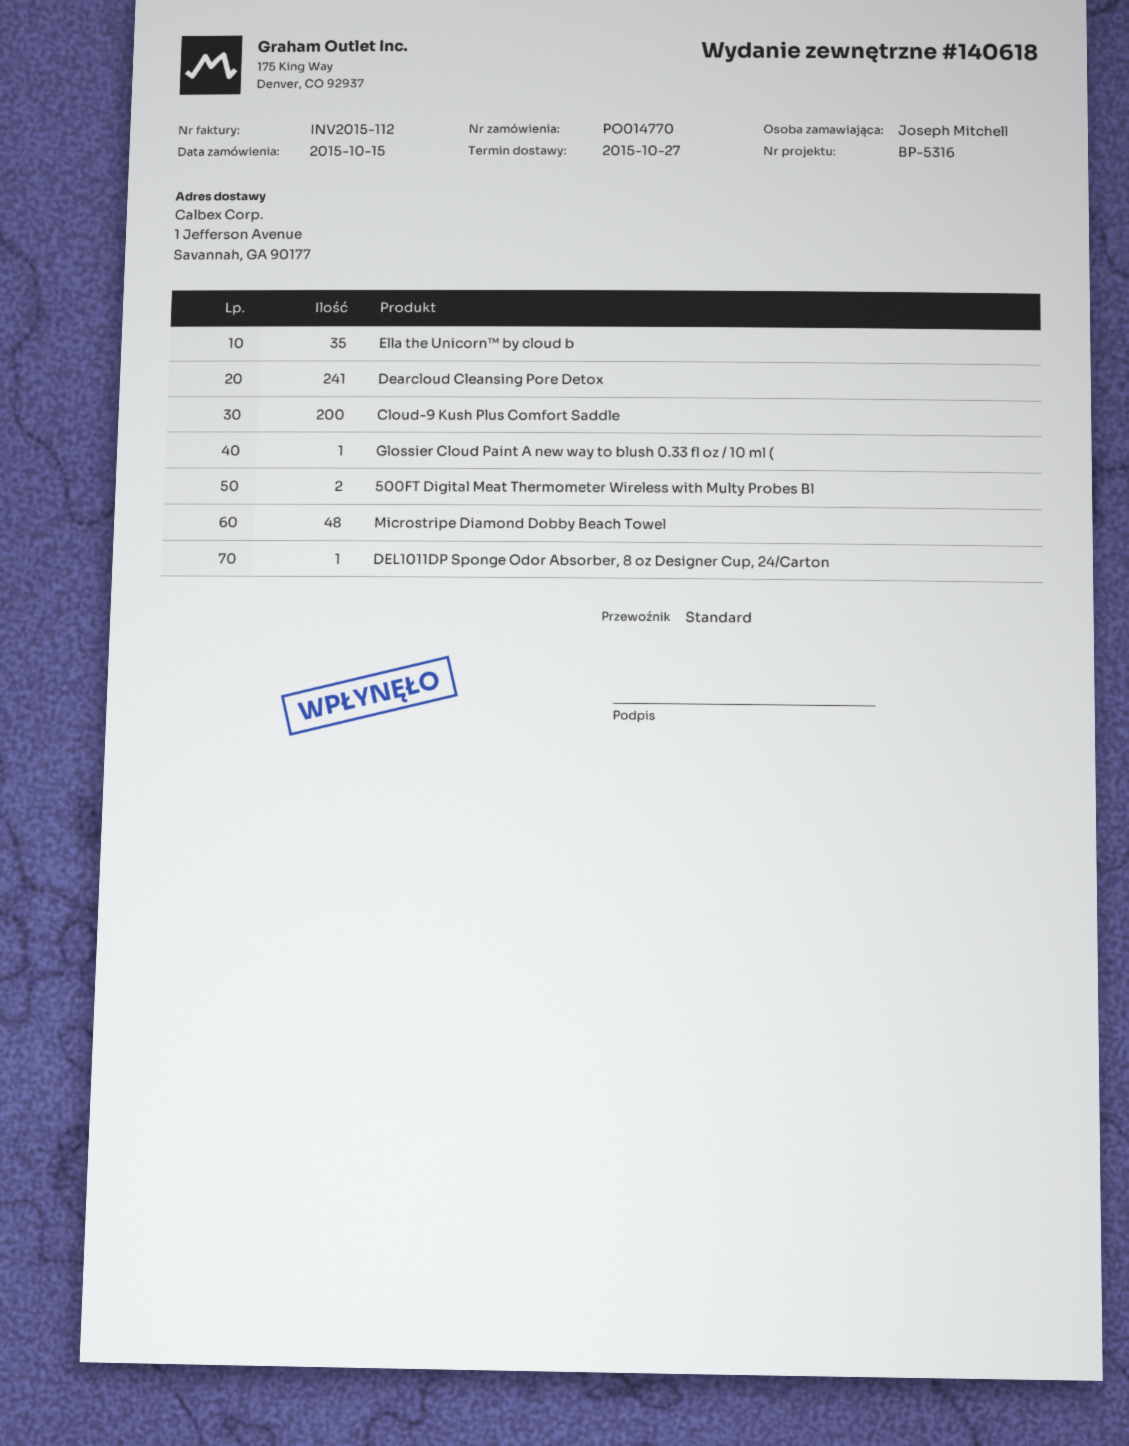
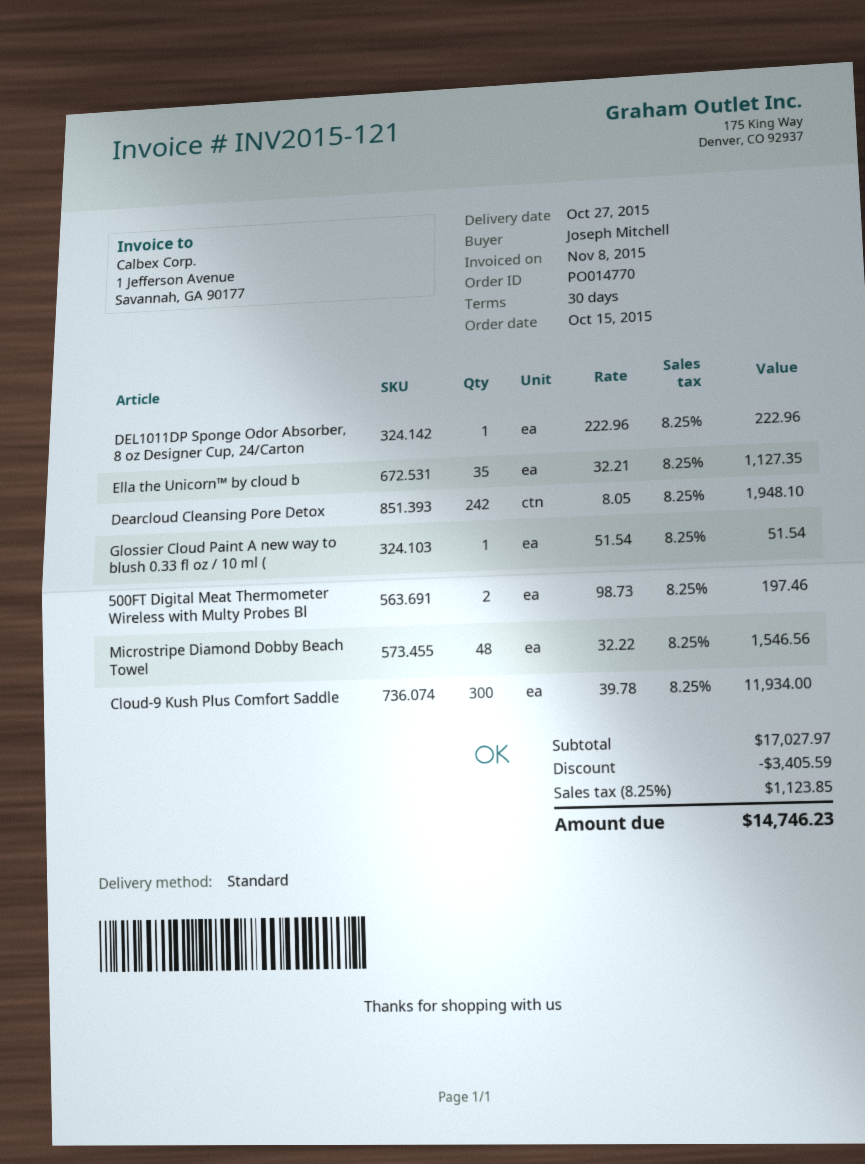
invoice number: INV2015-112 -> INV2015-121
Dearcloud Cleansing Pore Detox: 241 -> 242
Cloud-9 Kush Plus Comfort Saddle: 200 -> 300

